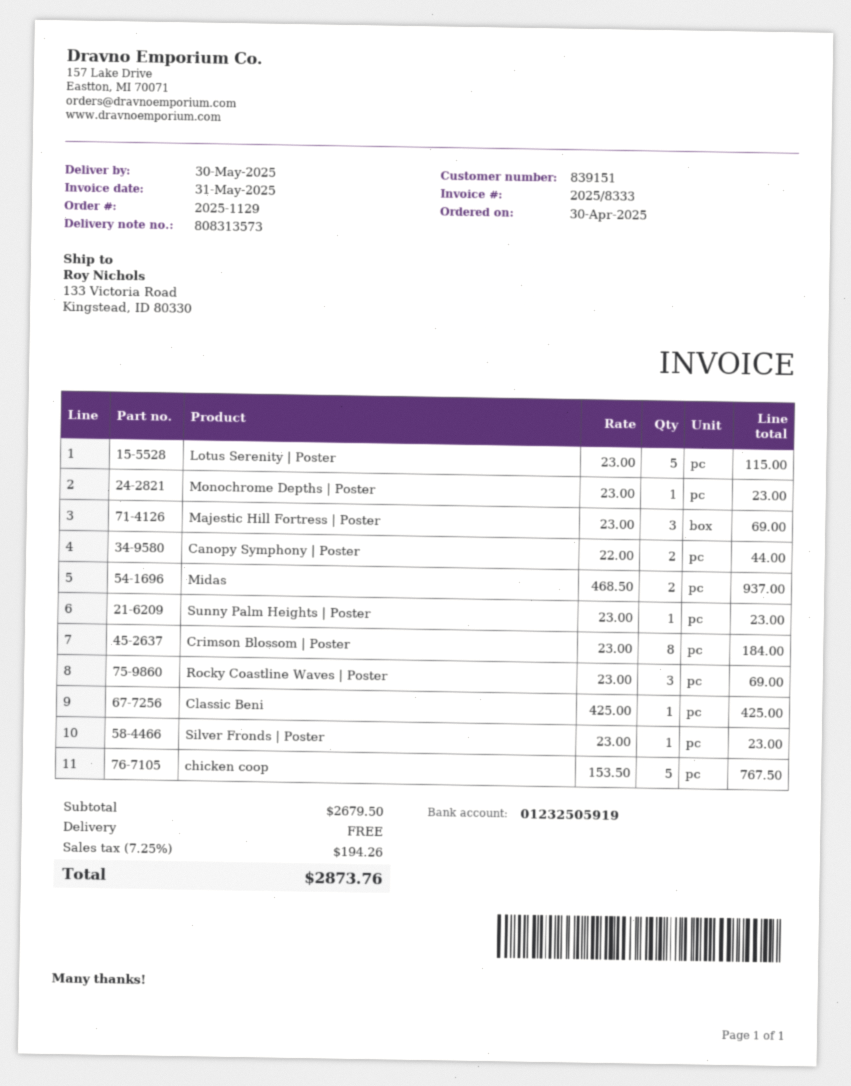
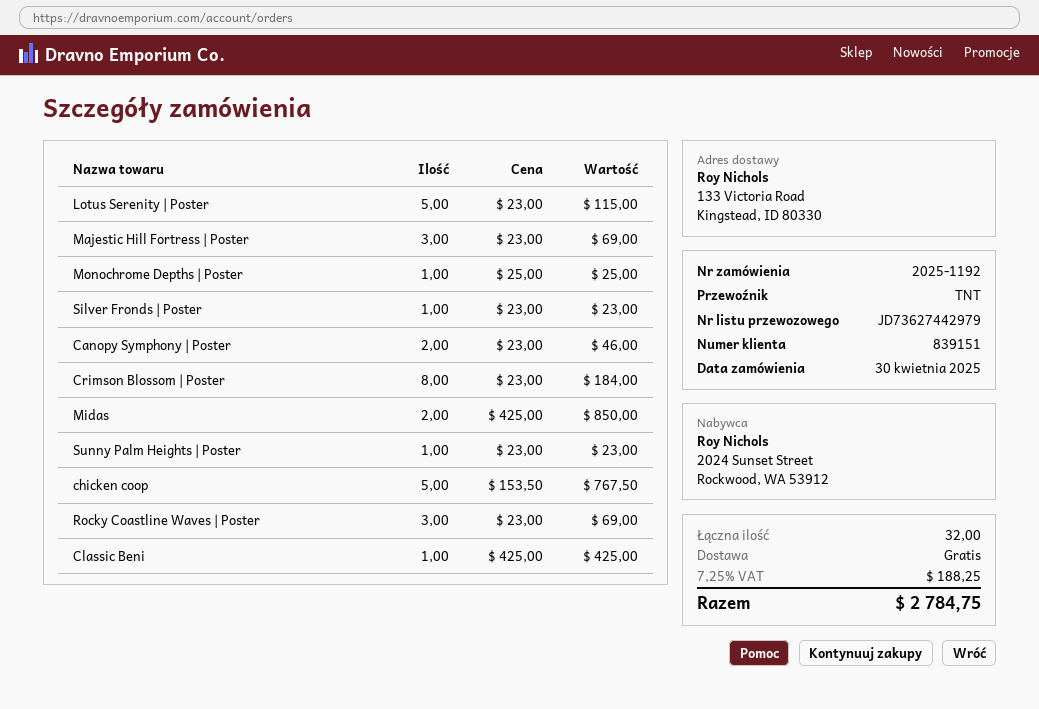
order number: 2025-1129 -> 2025-1192
Monochrome Depths | Poster: 1 x 23.00 = 23.00 -> 1 x 25.00 = 25.00
Canopy Symphony | Poster: 2 x 22.00 = 44.00 -> 2 x 23.00 = 46.00
Midas: 2 x 468.50 = 937.00 -> 2 x 425.00 = 850.00
tax: 7.25% = 194.26 -> 7.25% = 188.25
total: 2873.76 -> 2784.75

